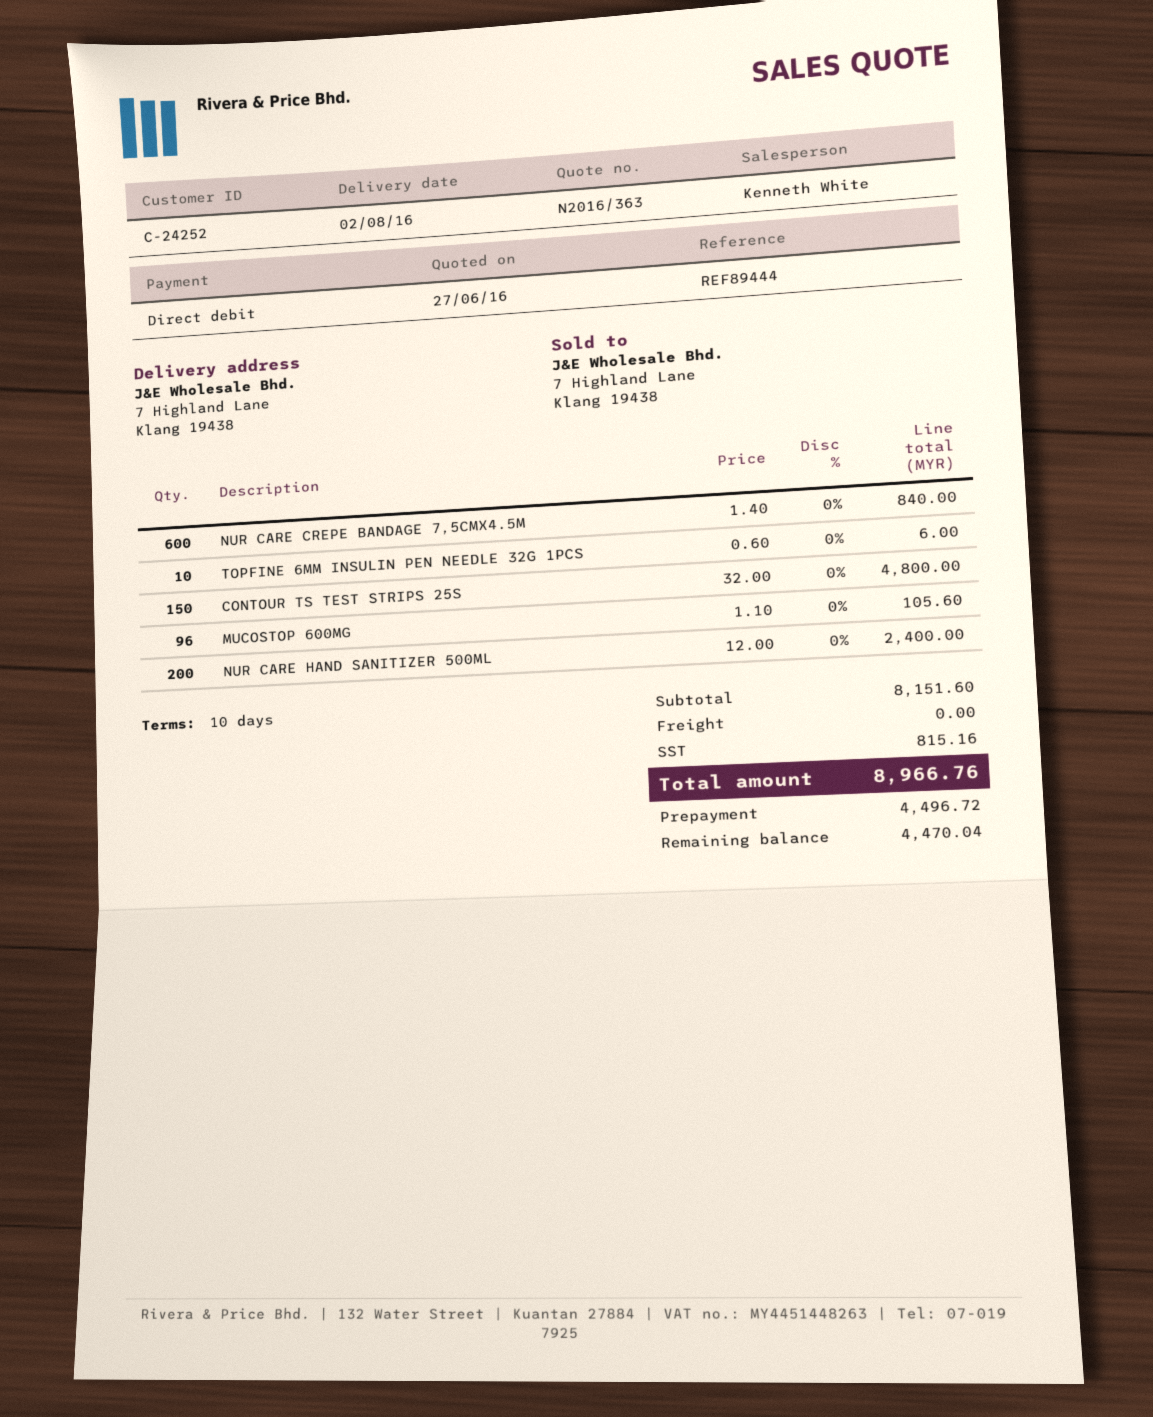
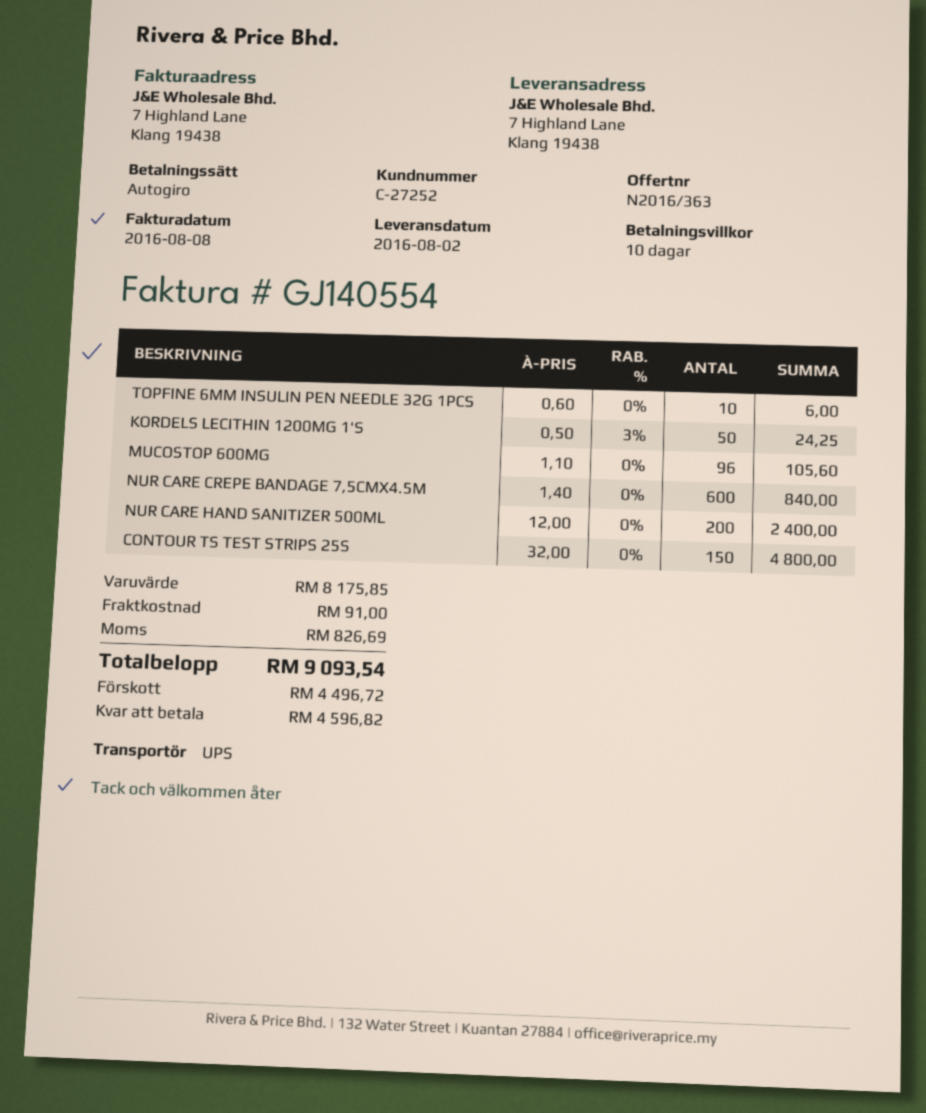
customer number: C-24252 -> C-27252
KORDELS LECITHIN 1200MG 1'S: none -> 50 x 0.50 - 3% = 24.25
subtotal: 8151.60 -> 8175.85
shipping: 0.00 -> 91.00
tax: 815.16 -> 826.69
total: 8966.76 -> 9093.54
balance: 4470.04 -> 4596.82

